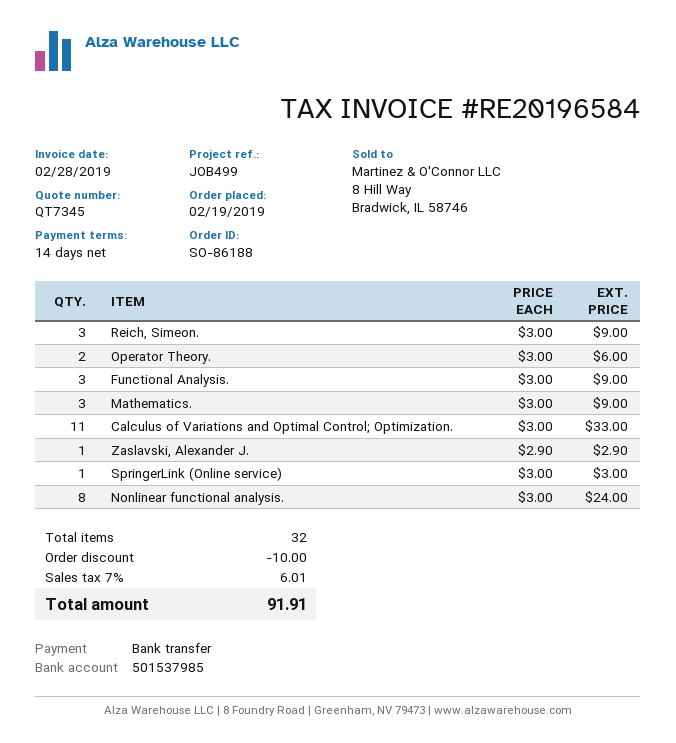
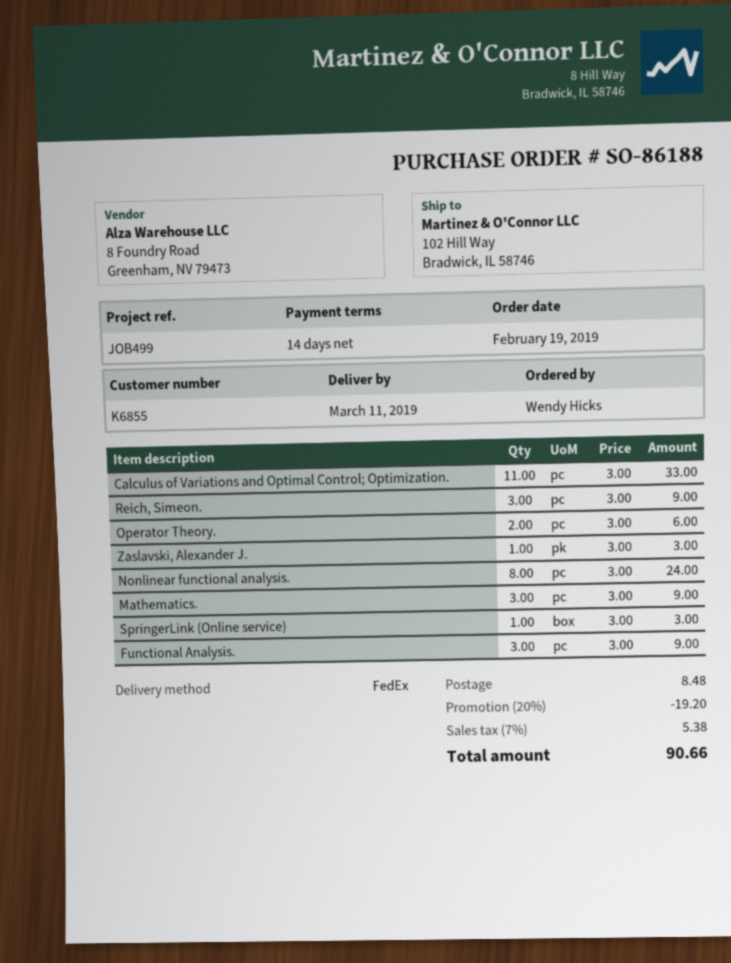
Zaslavski, Alexander J.: 1 x 2.90 = 2.90 -> 1 x 3.00 = 3.00
discount: 10.00 -> 19.20
shipping: none -> 8.48
tax: 7% = 6.01 -> 7% = 5.38
total: 91.91 -> 90.66

